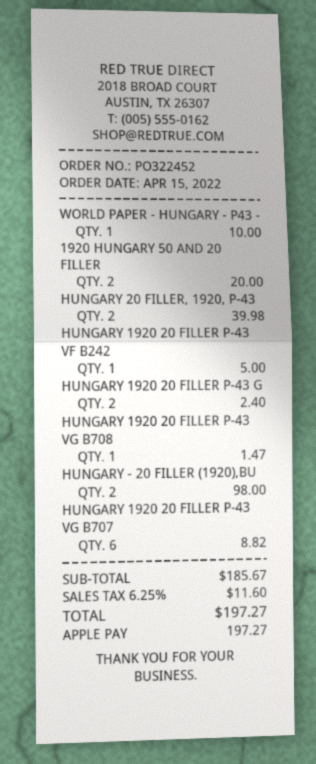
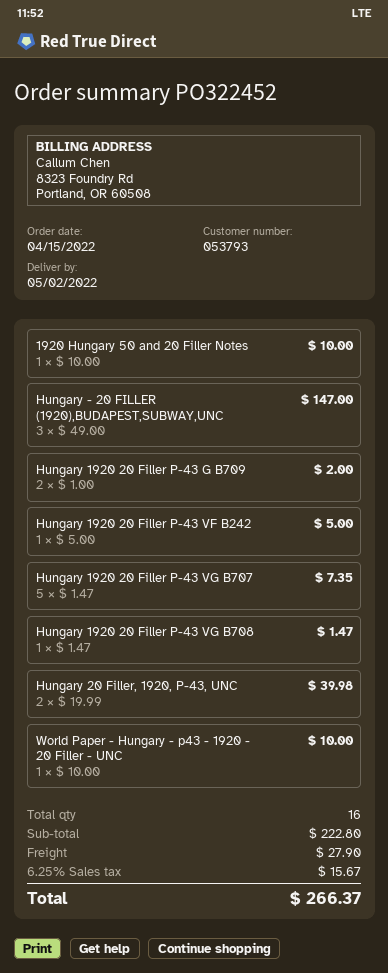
1920 HUNGARY 50 AND 20 FILLER: 2 for 20.00 -> 1 for 10.00
HUNGARY 1920 20 FILLER P-43 G: 2 for 2.40 -> 2 for 2.00
HUNGARY - 20 FILLER (1920),BU: 2 for 98.00 -> 3 for 147.00
HUNGARY 1920 20 FILLER P-43 VG B707: 6 for 8.82 -> 5 for 7.35
subtotal: 185.67 -> 222.80
shipping: none -> 27.90
tax: 6.25% = 11.60 -> 6.25% = 15.67
total: 197.27 -> 266.37

